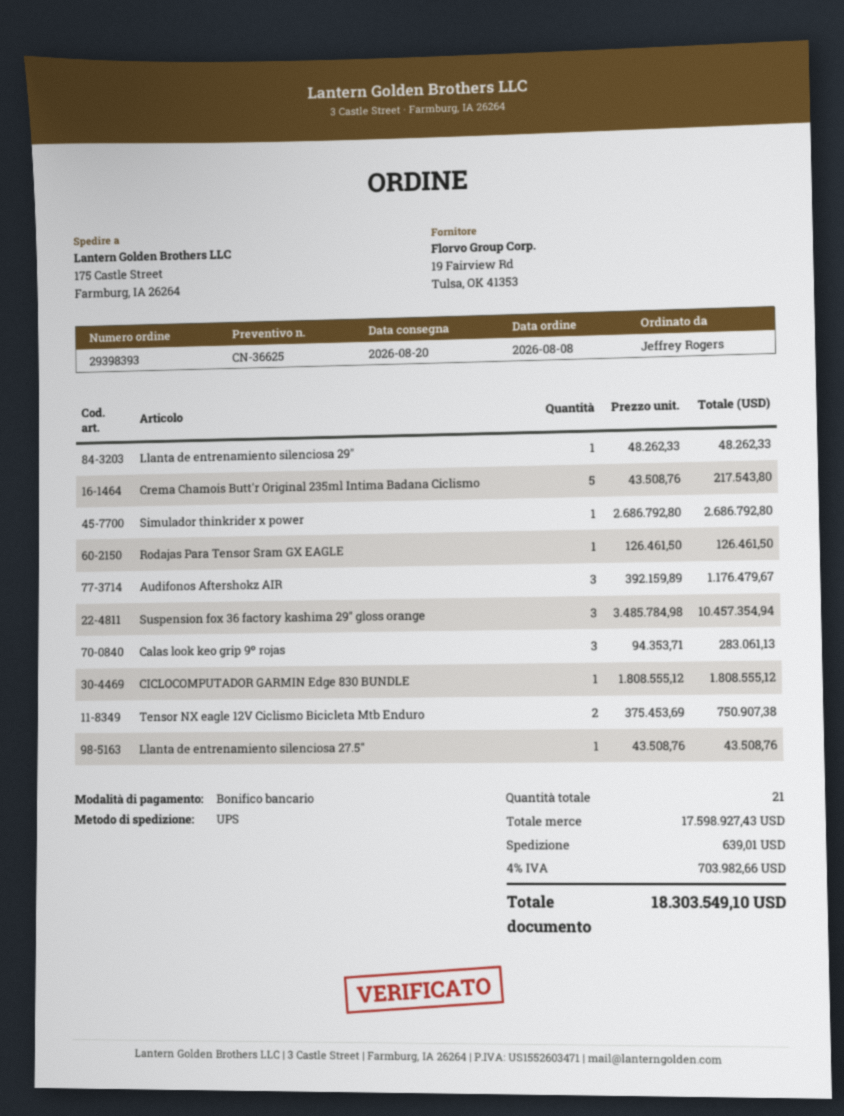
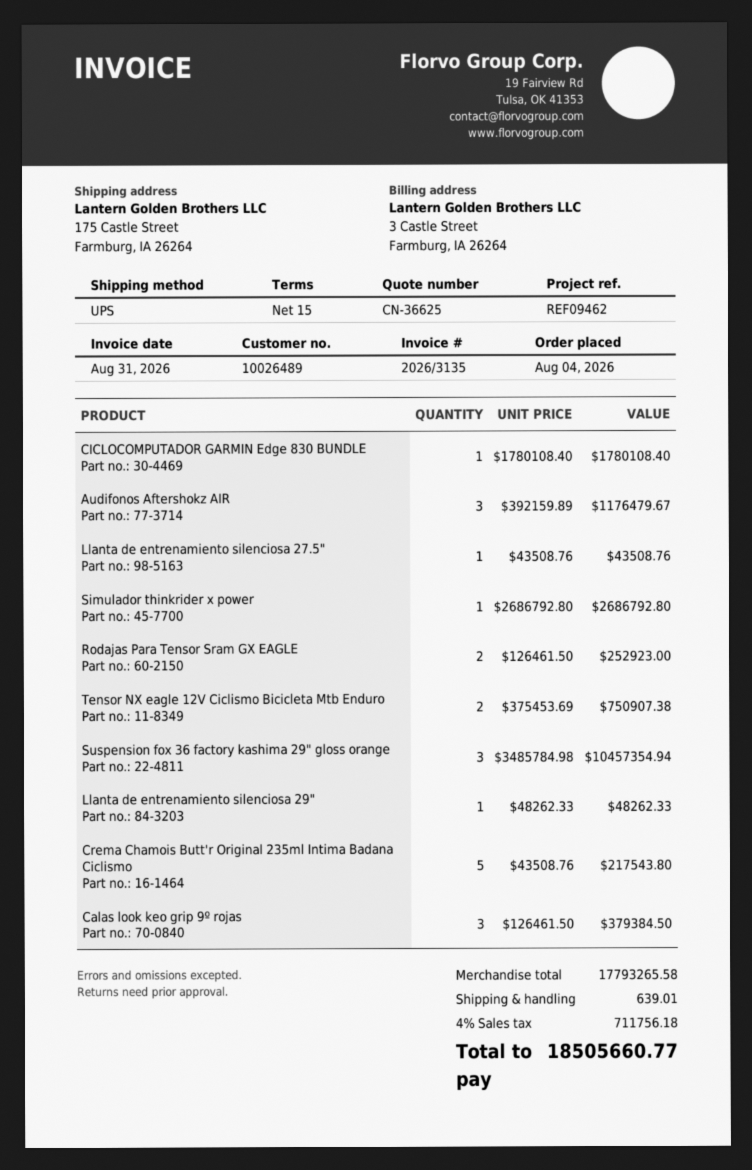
order date: 2026-08-08 -> 2026-08-04
Rodajas Para Tensor Sram GX EAGLE: 1 x 126461.50 = 126461.50 -> 2 x 126461.50 = 252923.00
Calas look keo grip 9º rojas: 3 x 94353.71 = 283061.13 -> 3 x 126461.50 = 379384.50
CICLOCOMPUTADOR GARMIN Edge 830 BUNDLE: 1 x 1808555.12 = 1808555.12 -> 1 x 1780108.40 = 1780108.40
subtotal: 17598927.43 -> 17793265.58
tax: 4% = 703982.66 -> 4% = 711756.18
total: 18303549.10 -> 18505660.77

